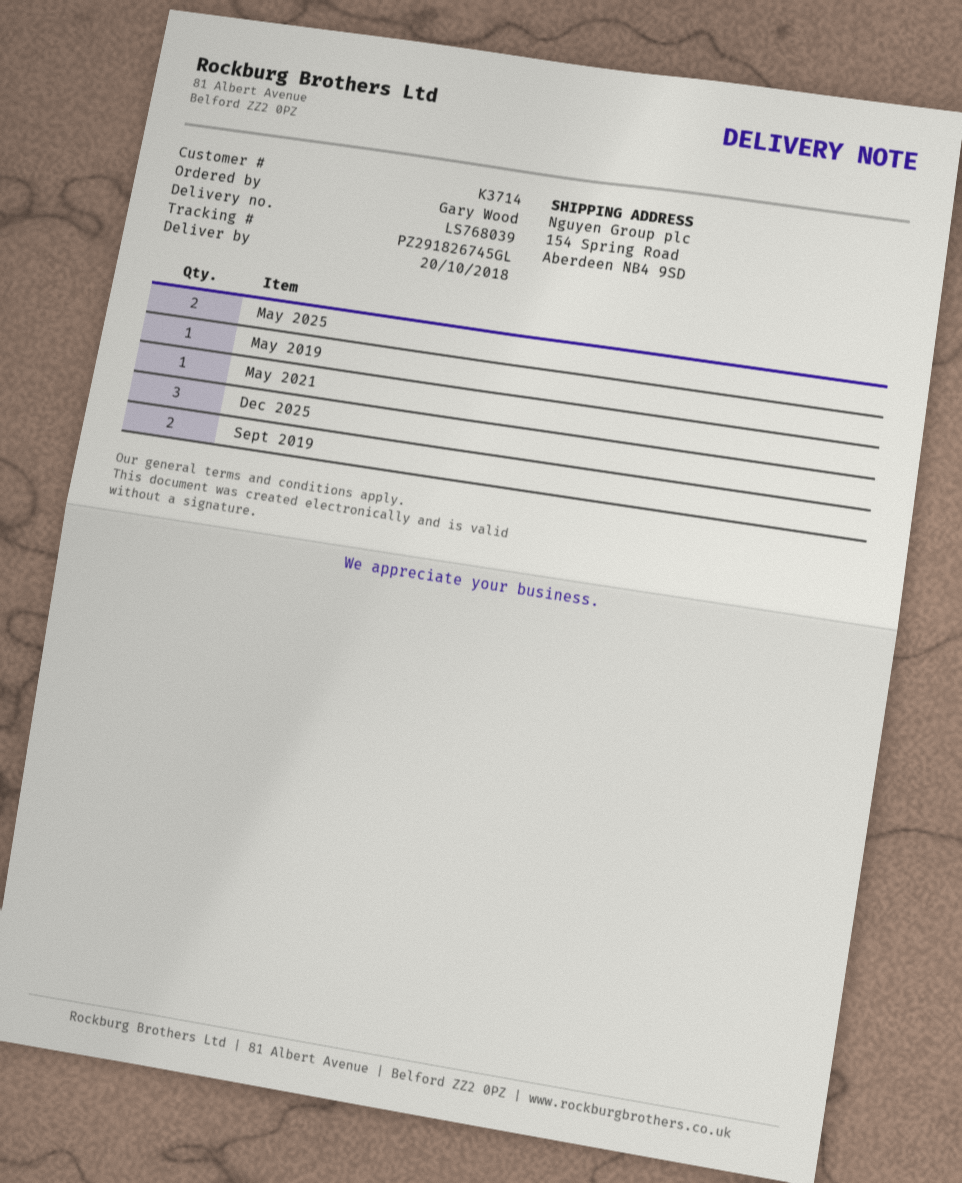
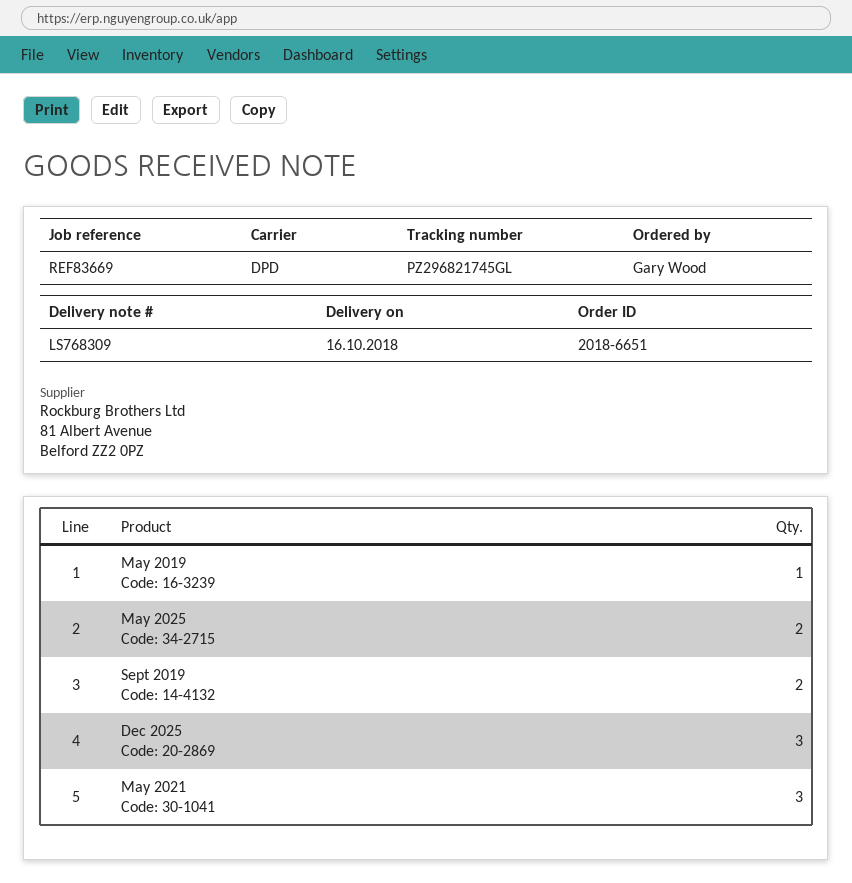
delivery note number: LS768039 -> LS768309
delivery date: 2018-10-20 -> 2018-10-16
tracking number: PZ291826745GL -> PZ296821745GL
May 2021: 1 -> 3

